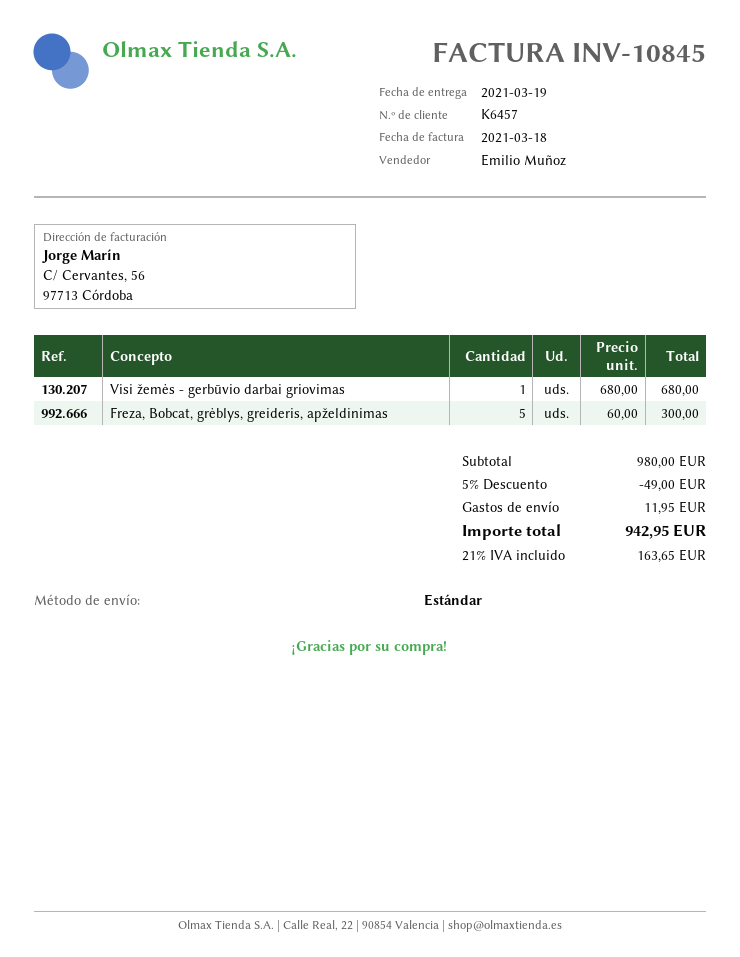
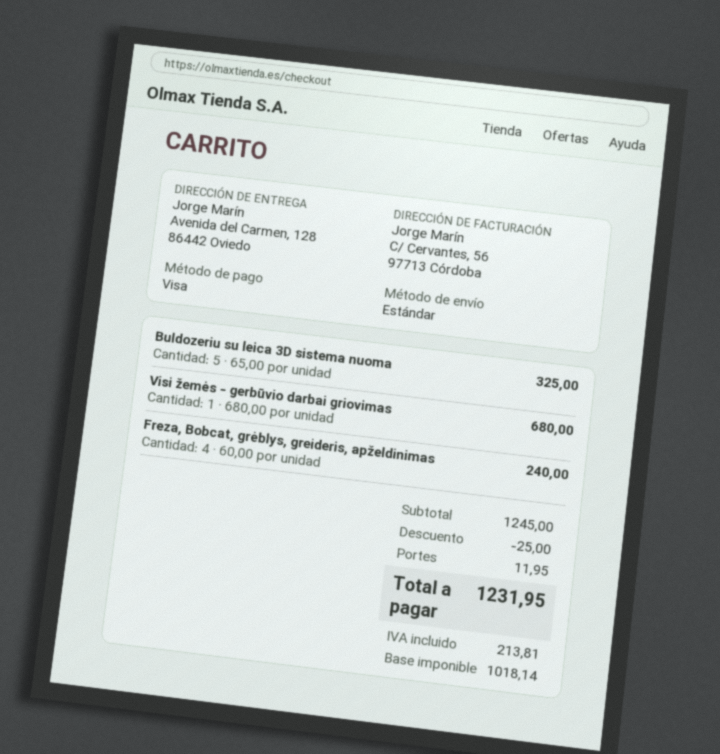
Freza, Bobcat, grėblys, greideris, apželdinimas: 5 x 60.00 = 300.00 -> 4 x 60.00 = 240.00
Buldozeriu su leica 3D sistema nuoma: none -> 5 x 65.00 = 325.00
subtotal: 980.00 -> 1245.00
discount: 49.00 -> 25.00
tax: 163.65 -> 213.81
total: 942.95 -> 1231.95

